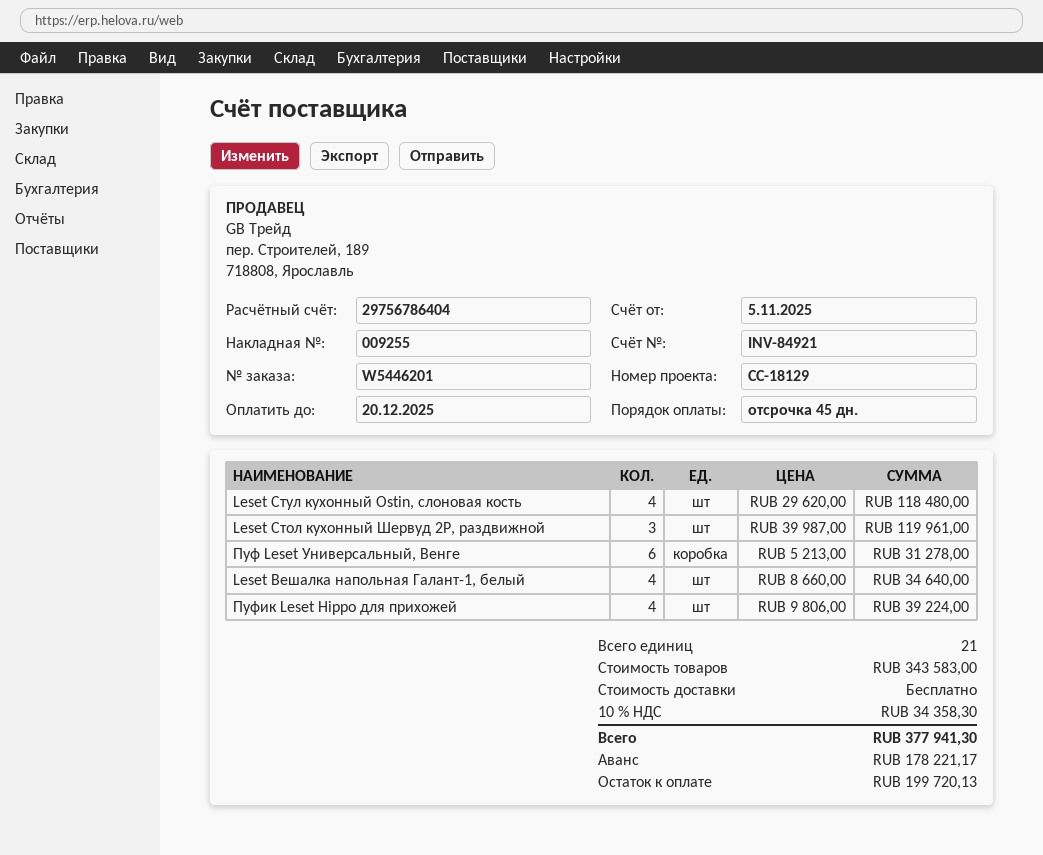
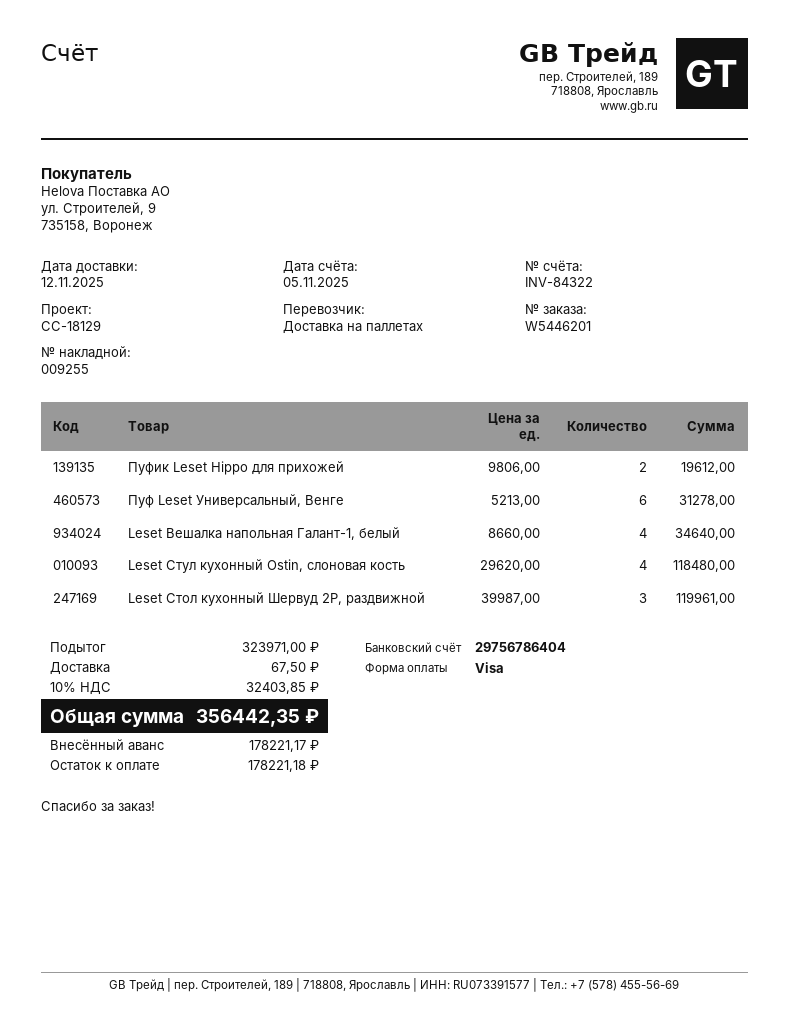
invoice number: INV-84921 -> INV-84322
Пуфик Leset Hippo для прихожей: 4 x 9806.00 = 39224.00 -> 2 x 9806.00 = 19612.00
subtotal: 343583.00 -> 323971.00
shipping: 0.00 -> 67.50
tax: 10% = 34358.30 -> 10% = 32403.85
total: 377941.30 -> 356442.35
balance: 199720.13 -> 178221.18

